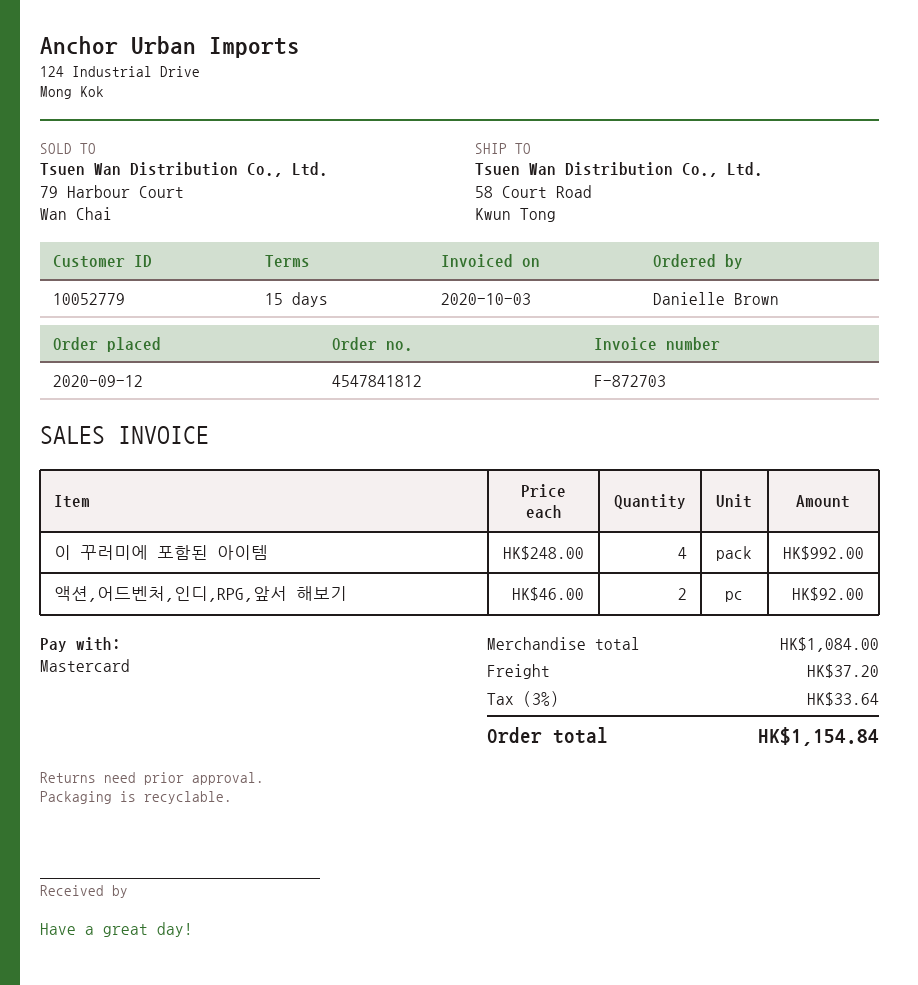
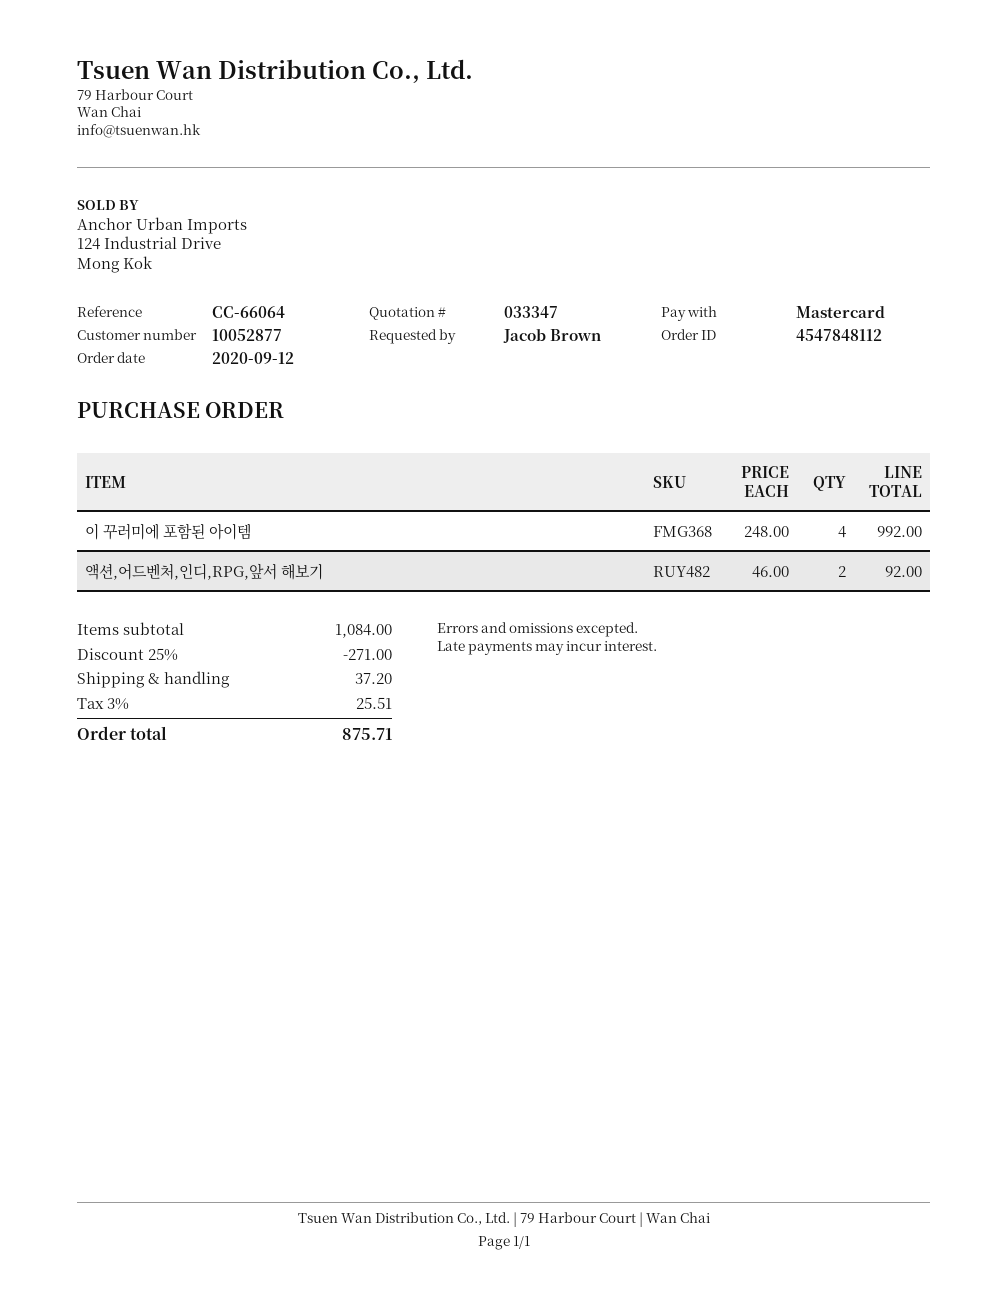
order number: 4547841812 -> 4547848112
customer number: 10052779 -> 10052877
ordered by: Danielle Brown -> Jacob Brown
discount: none -> 25% = 271.00
tax: 3% = 33.64 -> 3% = 25.51
total: 1154.84 -> 875.71

